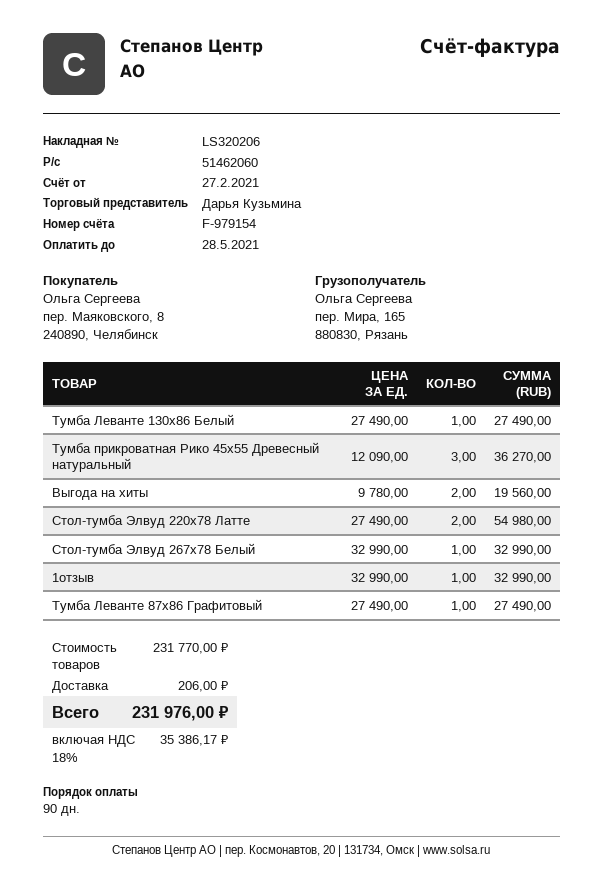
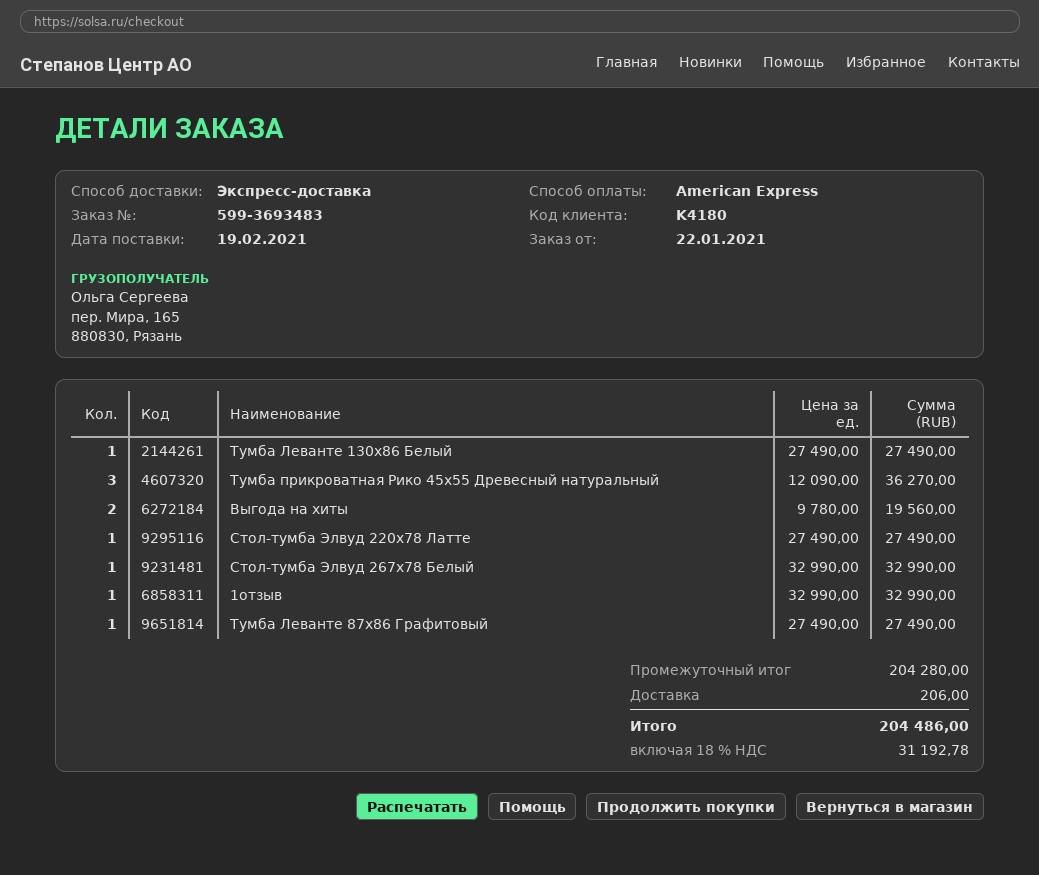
Стол-тумба Элвуд 220x78 Латте: 2 x 27490.00 = 54980.00 -> 1 x 27490.00 = 27490.00
subtotal: 231770.00 -> 204280.00
tax: 18% = 35386.17 -> 18% = 31192.78
total: 231976.00 -> 204486.00

